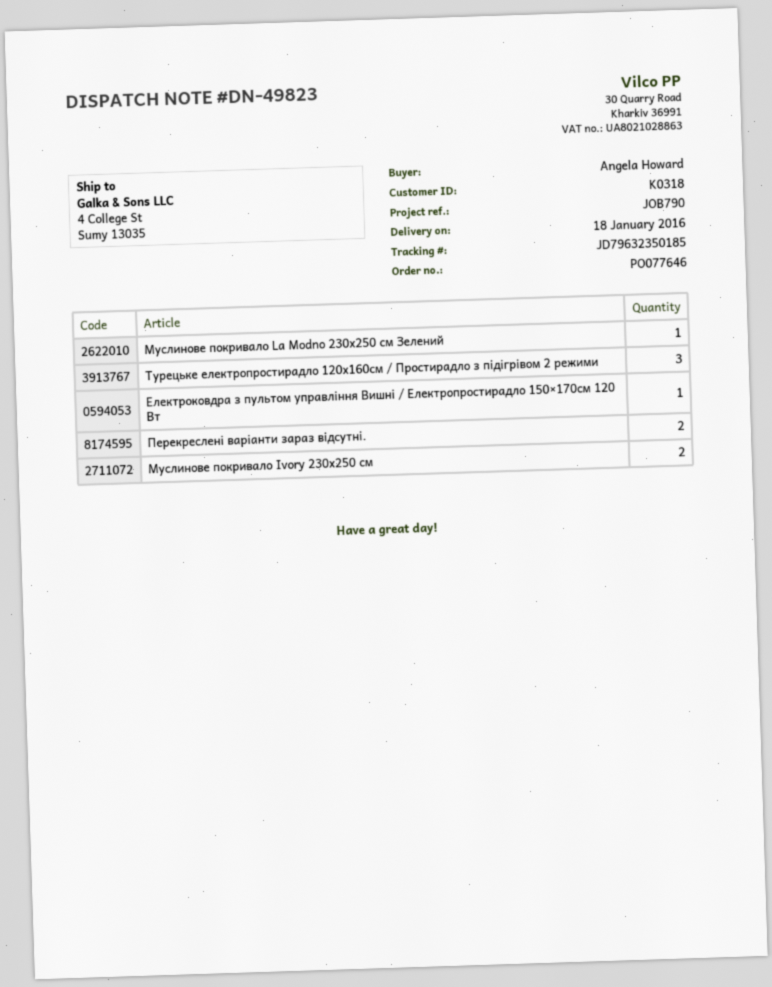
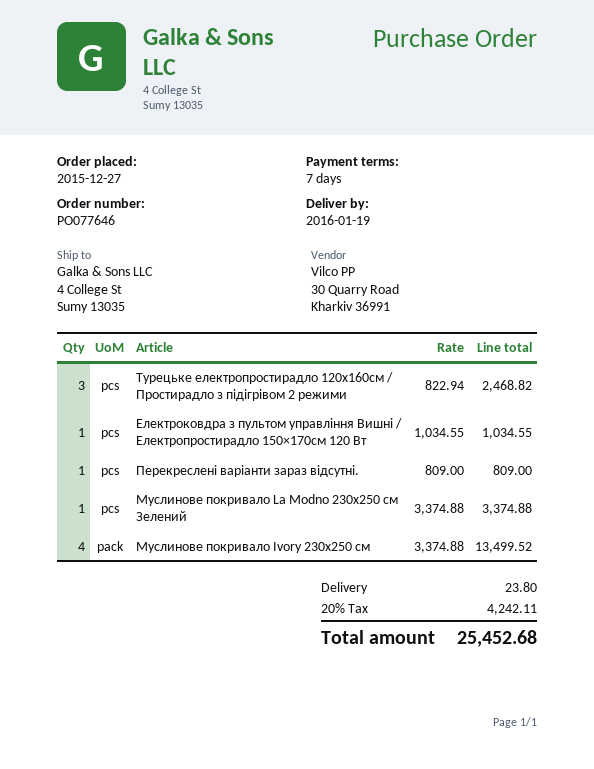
delivery date: 2016-01-18 -> 2016-01-19
Перекреслені варіанти зараз відсутні.: 2 -> 1
Муслинове покривало Ivory 230х250 см: 2 -> 4

